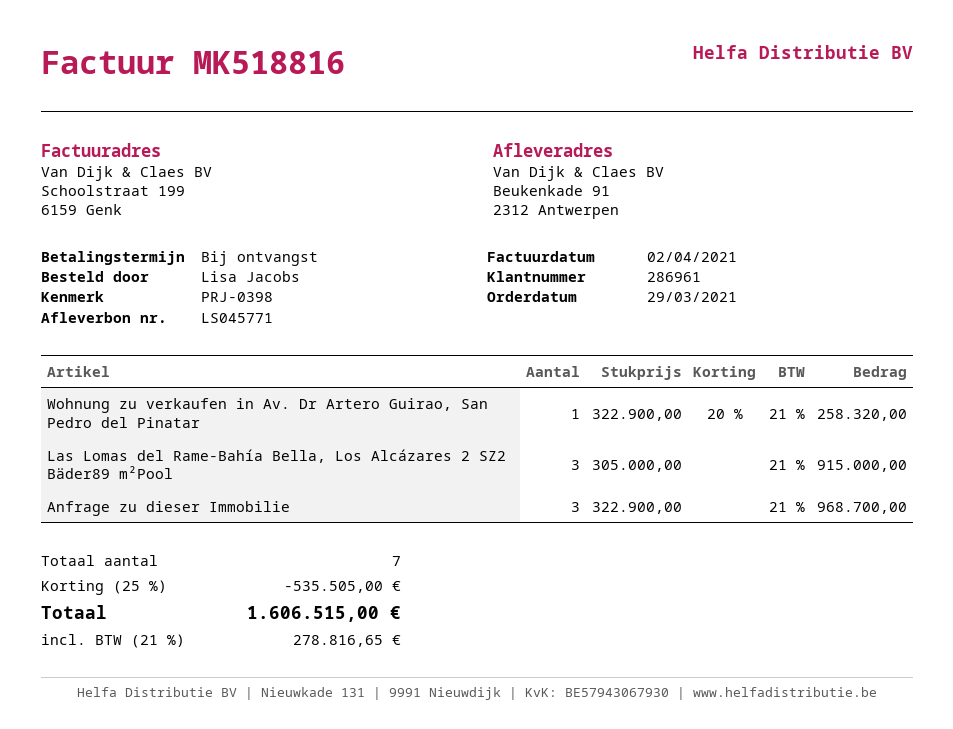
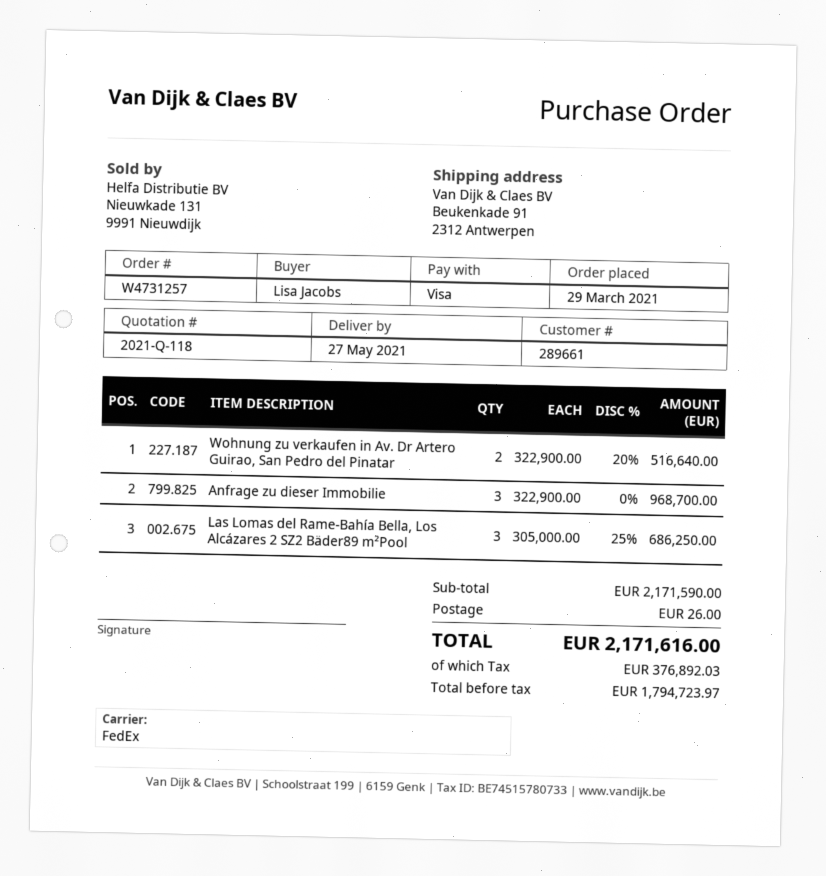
customer number: 286961 -> 289661
Wohnung zu verkaufen in Av. Dr Artero Guirao, San Pedro del Pinatar: 1 x 322900.00 - 20% = 258320.00 -> 2 x 322900.00 - 20% = 516640.00
Las Lomas del Rame-Bahía Bella, Los Alcázares 2 SZ2 Bäder89 m²Pool: 3 x 305000.00 = 915000.00 -> 3 x 305000.00 - 25% = 686250.00
discount: 25% = 535505.00 -> none
shipping: none -> 26.00
tax: 278816.65 -> 376892.03
total: 1606515.00 -> 2171616.00

